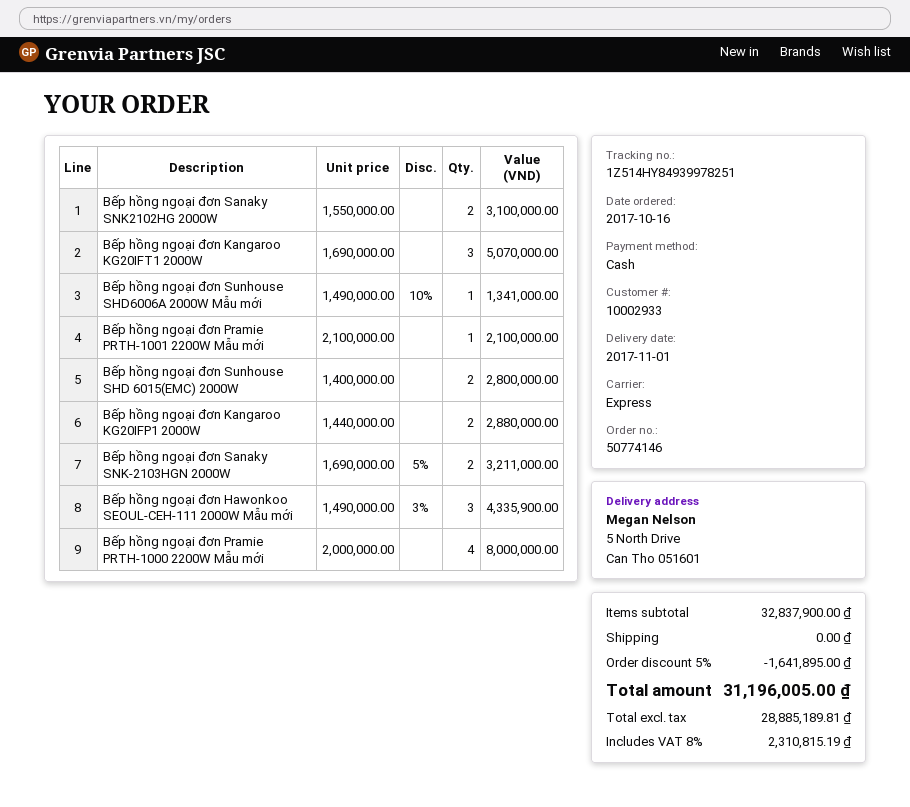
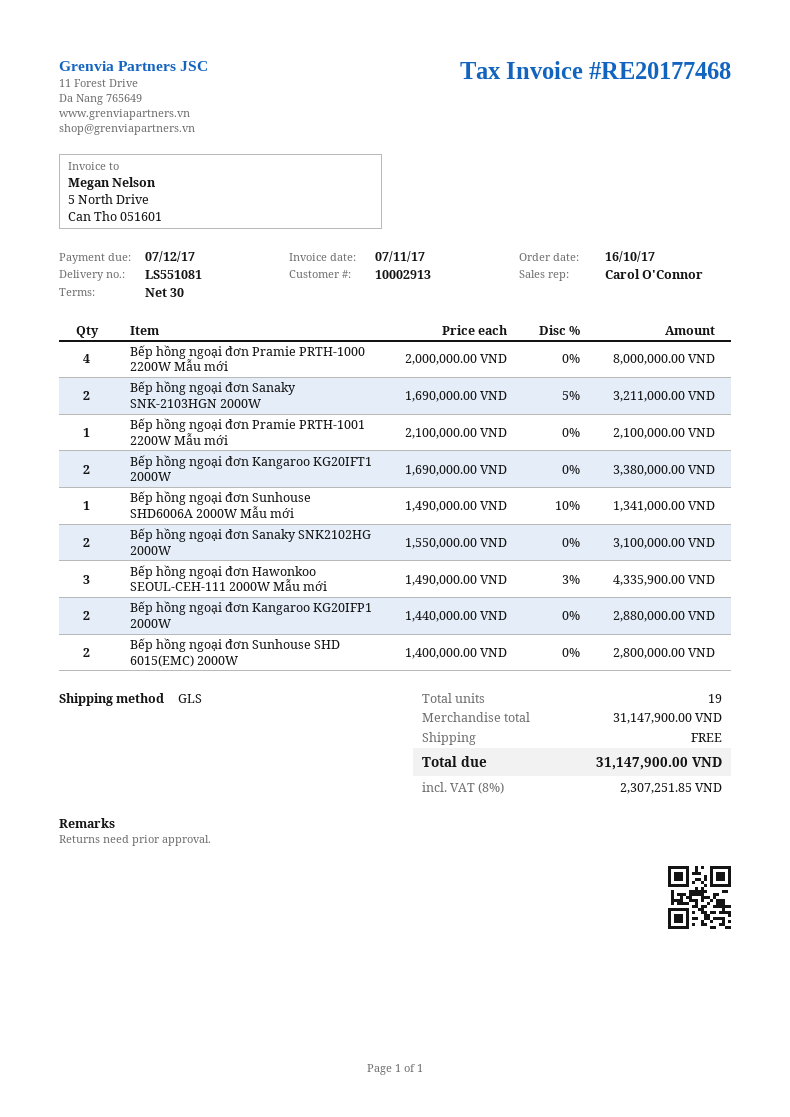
customer number: 10002933 -> 10002913
shipping method: express -> GLS
Bếp hồng ngoại đơn Kangaroo KG20IFT1 2000W: 3 x 1690000.00 = 5070000.00 -> 2 x 1690000.00 = 3380000.00
subtotal: 32837900.00 -> 31147900.00
discount: 5% = 1641895.00 -> none
tax: 8% = 2310815.19 -> 8% = 2307251.85
total: 31196005.00 -> 31147900.00

